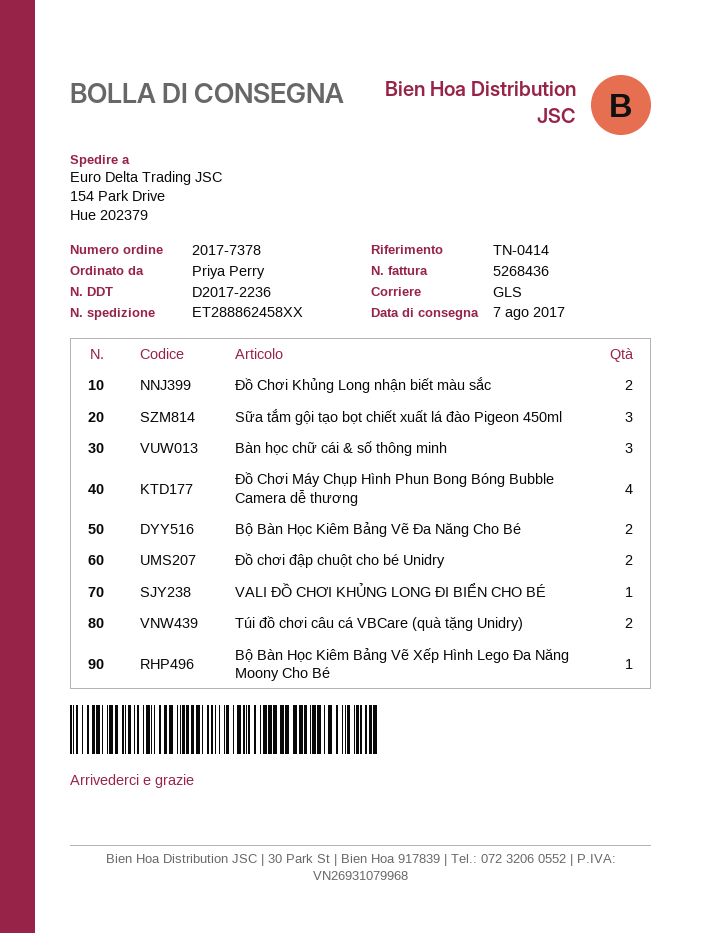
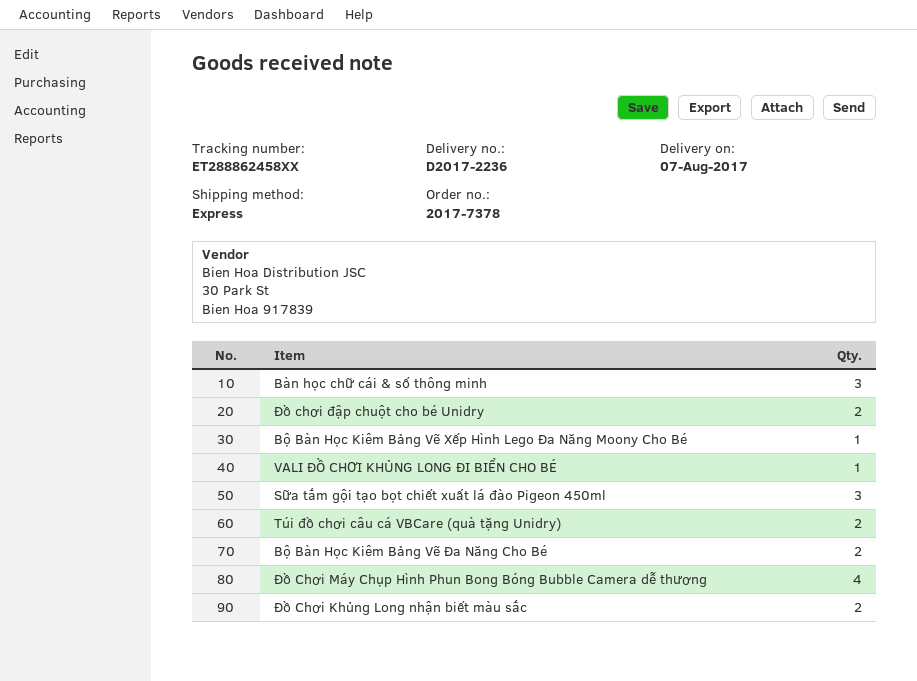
shipping method: GLS -> express

